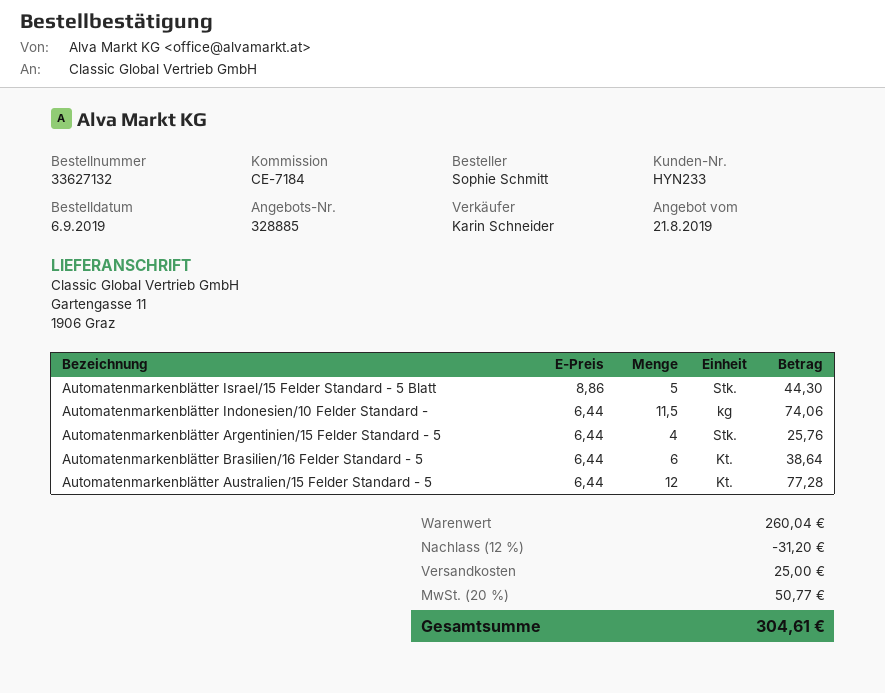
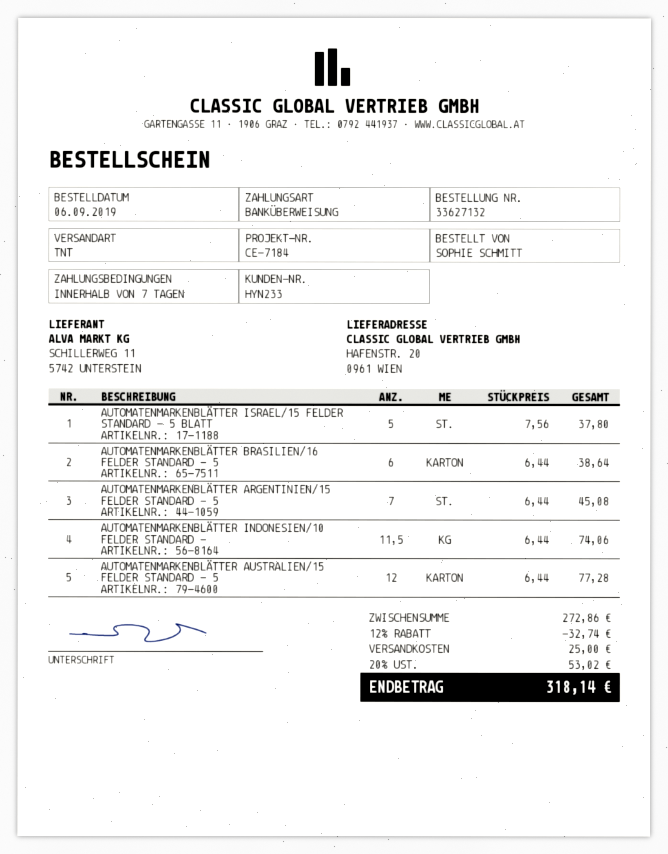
ship to: Gartengasse 11, 1906 Graz -> HAFENSTR. 20, 0961 WIEN
Automatenmarkenblätter Israel/15 Felder Standard - 5 Blatt: 5 x 8.86 = 44.30 -> 5 x 7.56 = 37.80
Automatenmarkenblätter Argentinien/15 Felder Standard - 5: 4 x 6.44 = 25.76 -> 7 x 6.44 = 45.08
subtotal: 260.04 -> 272.86
discount: 12% = 31.20 -> 12% = 32.74
tax: 20% = 50.77 -> 20% = 53.02
total: 304.61 -> 318.14

